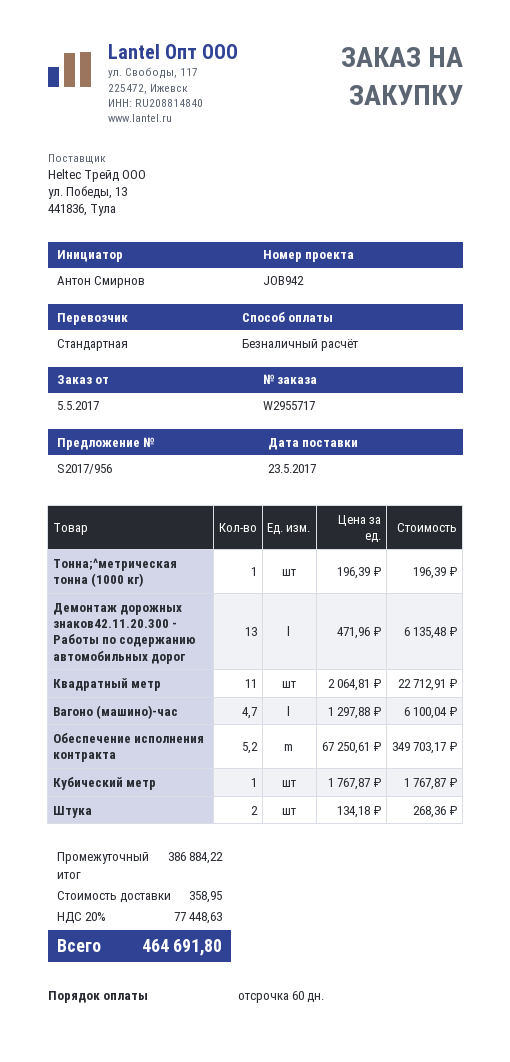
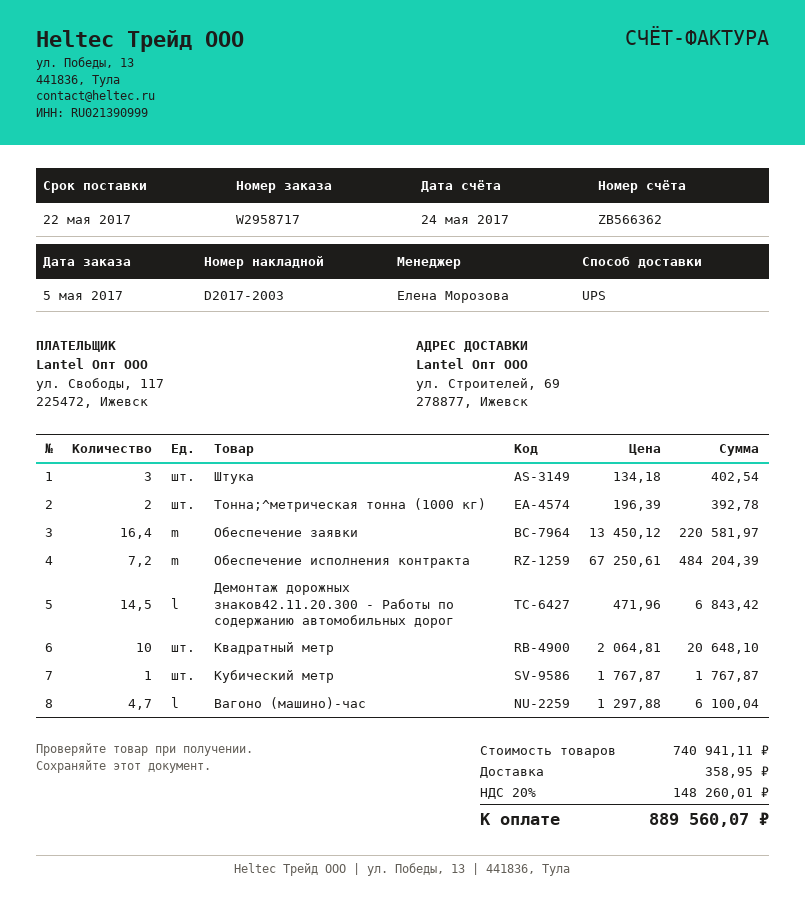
order number: W2955717 -> W2958717
delivery date: 2017-05-23 -> 2017-05-22
shipping method: standard -> UPS
Тонна;^метрическая тонна (1000 кг): 1 x 196.39 = 196.39 -> 2 x 196.39 = 392.78
Демонтаж дорожных знаков42.11.20.300 - Работы по содержанию автомобильных дорог: 13 x 471.96 = 6135.48 -> 14.5 x 471.96 = 6843.42
Квадратный метр: 11 x 2064.81 = 22712.91 -> 10 x 2064.81 = 20648.10
Обеспечение исполнения контракта: 5.2 x 67250.61 = 349703.17 -> 7.2 x 67250.61 = 484204.39
Штука: 2 x 134.18 = 268.36 -> 3 x 134.18 = 402.54
Обеспечение заявки: none -> 16.4 x 13450.12 = 220581.97
subtotal: 386884.22 -> 740941.11
tax: 20% = 77448.63 -> 20% = 148260.01
total: 464691.80 -> 889560.07

